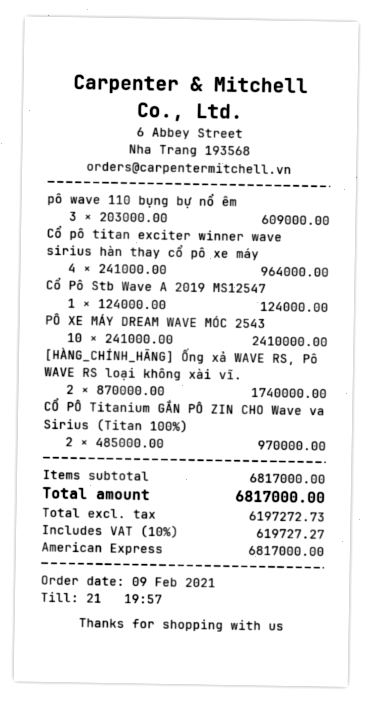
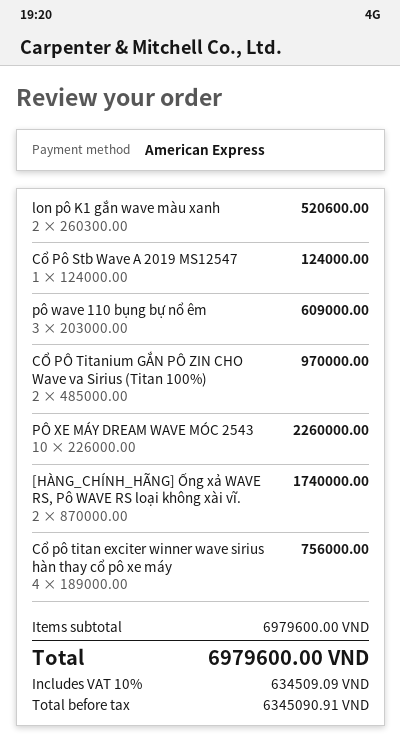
Cổ pô titan exciter winner wave sirius hàn thay cổ pô xe máy: 4 x 241000.00 = 964000.00 -> 4 x 189000.00 = 756000.00
PÔ XE MÁY DREAM WAVE MÓC 2543: 10 x 241000.00 = 2410000.00 -> 10 x 226000.00 = 2260000.00
lon pô K1 gắn wave màu xanh: none -> 2 x 260300.00 = 520600.00
subtotal: 6817000.00 -> 6979600.00
net: 6197272.73 -> 6345090.91
tax: 10% = 619727.27 -> 10% = 634509.09
total: 6817000.00 -> 6979600.00

